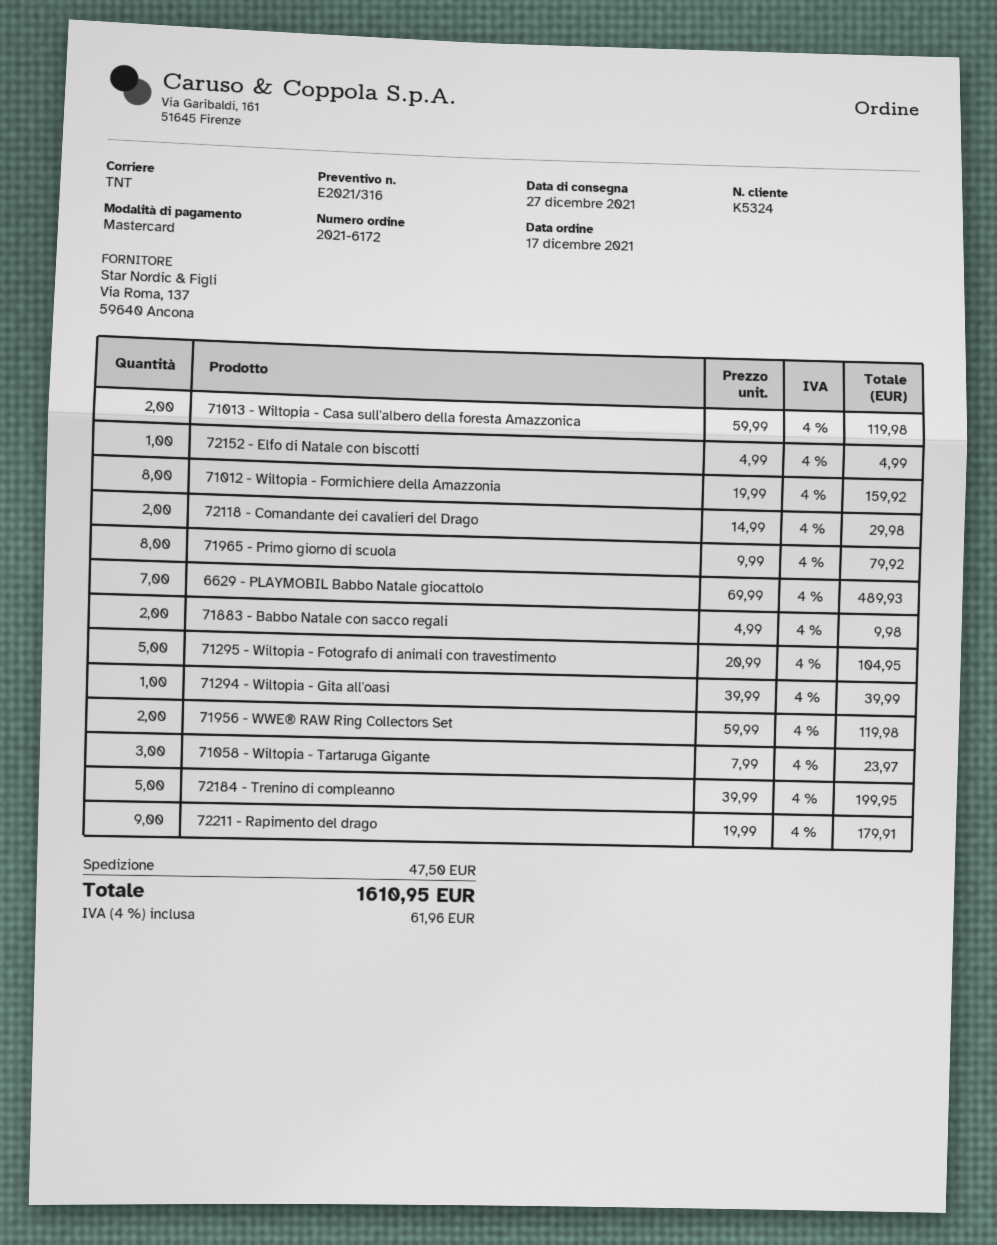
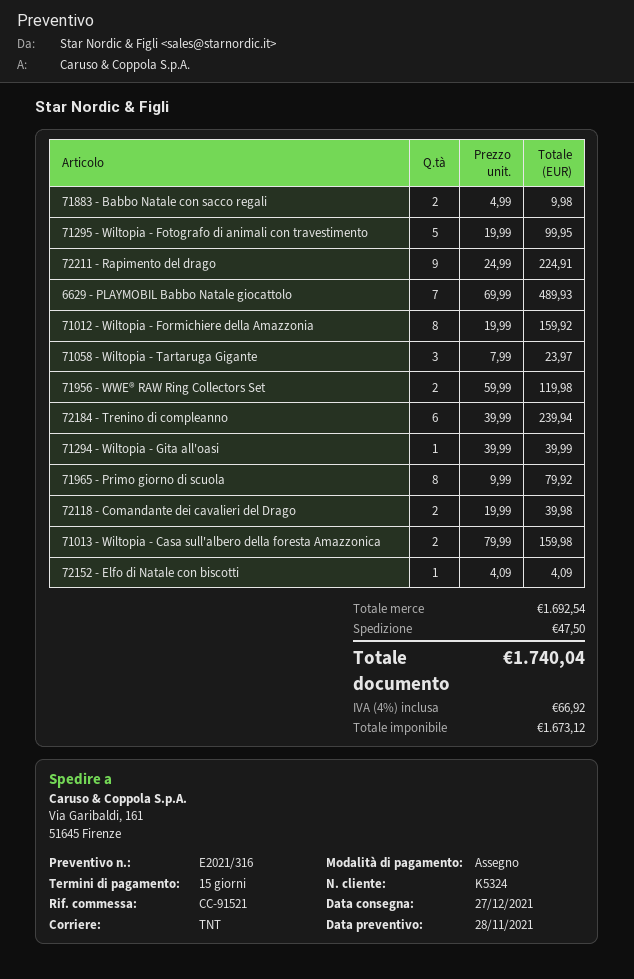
payment method: Mastercard -> cheque
71013 - Wiltopia - Casa sull'albero della foresta Amazzonica: 2 x 59.99 = 119.98 -> 2 x 79.99 = 159.98
72152 - Elfo di Natale con biscotti: 1 x 4.99 = 4.99 -> 1 x 4.09 = 4.09
72118 - Comandante dei cavalieri del Drago: 2 x 14.99 = 29.98 -> 2 x 19.99 = 39.98
71295 - Wiltopia - Fotografo di animali con travestimento: 5 x 20.99 = 104.95 -> 5 x 19.99 = 99.95
72184 - Trenino di compleanno: 5 x 39.99 = 199.95 -> 6 x 39.99 = 239.94
72211 - Rapimento del drago: 9 x 19.99 = 179.91 -> 9 x 24.99 = 224.91
tax: 4% = 61.96 -> 4% = 66.92
total: 1610.95 -> 1740.04

